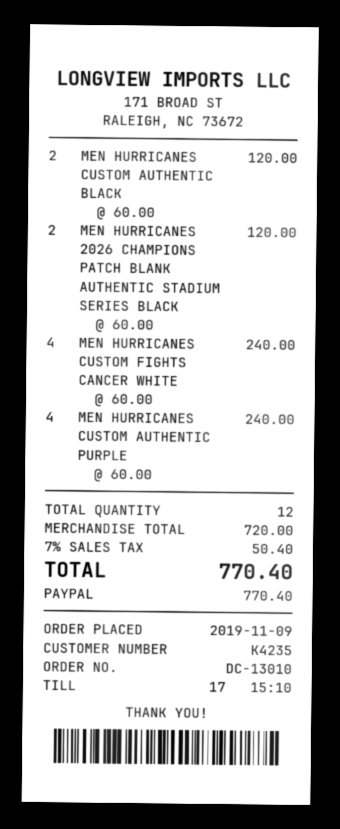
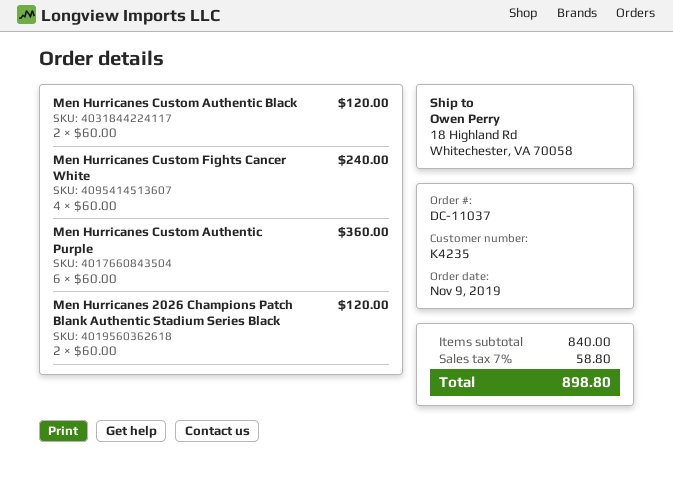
order number: DC-13010 -> DC-11037
MEN HURRICANES CUSTOM AUTHENTIC PURPLE: 4 x 60.00 = 240.00 -> 6 x 60.00 = 360.00
subtotal: 720.00 -> 840.00
tax: 7% = 50.40 -> 7% = 58.80
total: 770.40 -> 898.80

